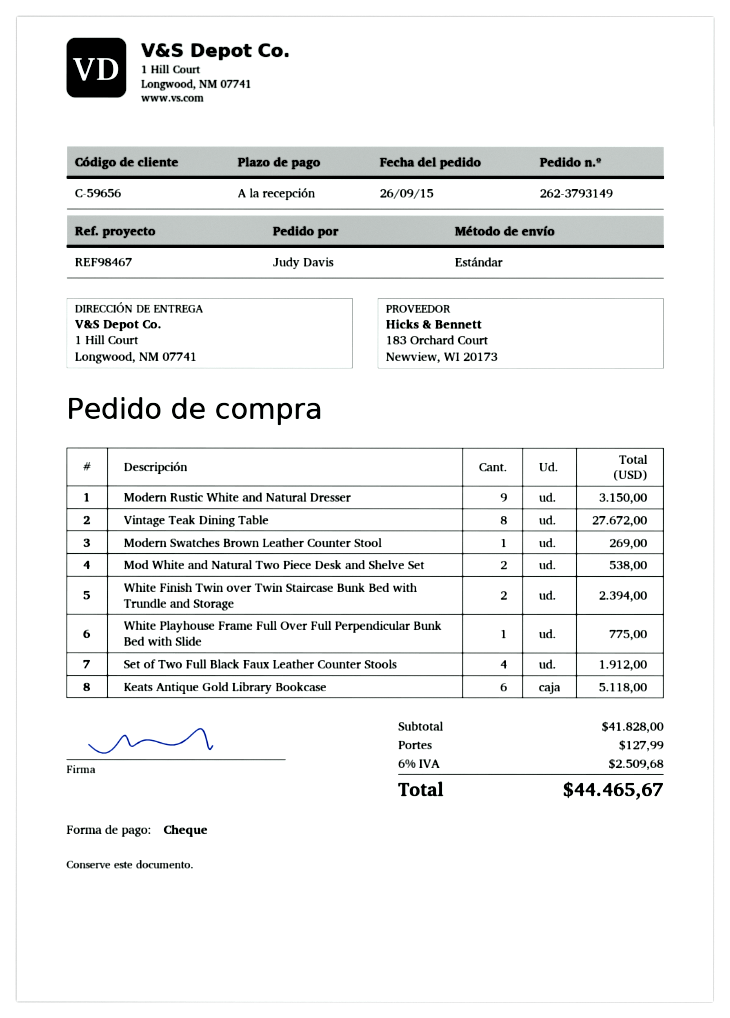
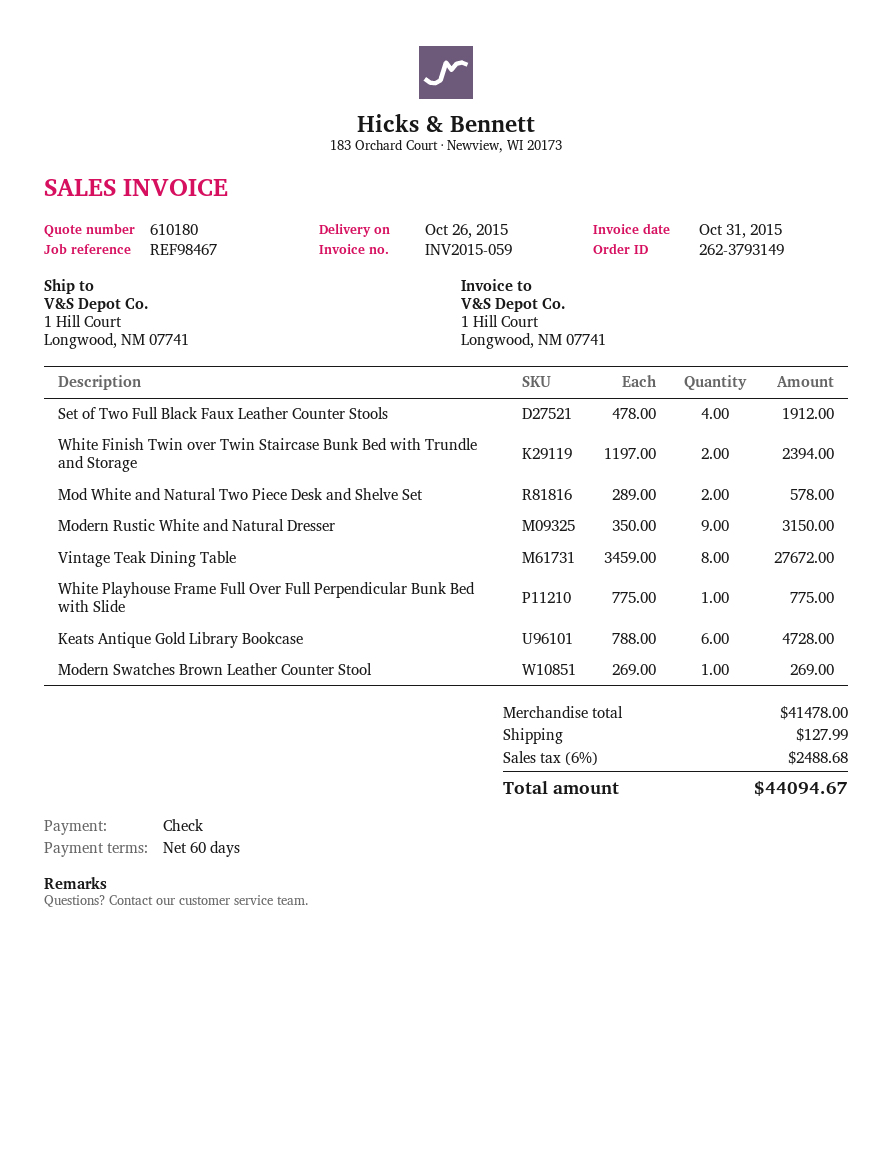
payment terms: on receipt -> 60 days
Mod White and Natural Two Piece Desk and Shelve Set: 2 for 538.00 -> 2 for 578.00
Keats Antique Gold Library Bookcase: 6 for 5118.00 -> 6 for 4728.00
subtotal: 41828.00 -> 41478.00
tax: 6% = 2509.68 -> 6% = 2488.68
total: 44465.67 -> 44094.67

